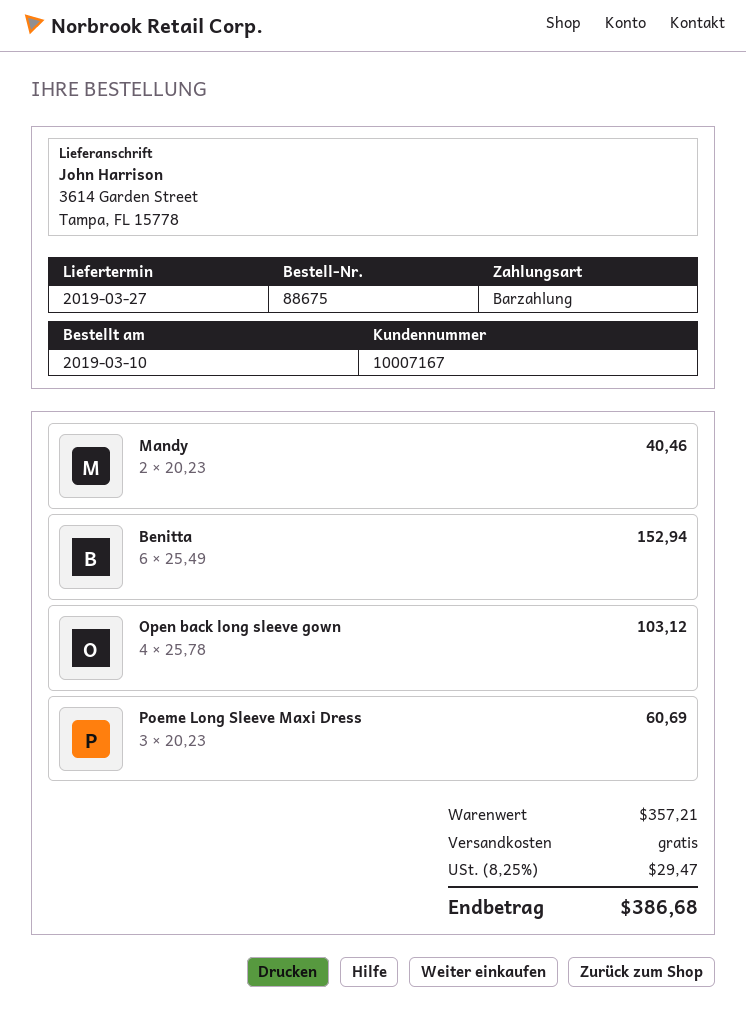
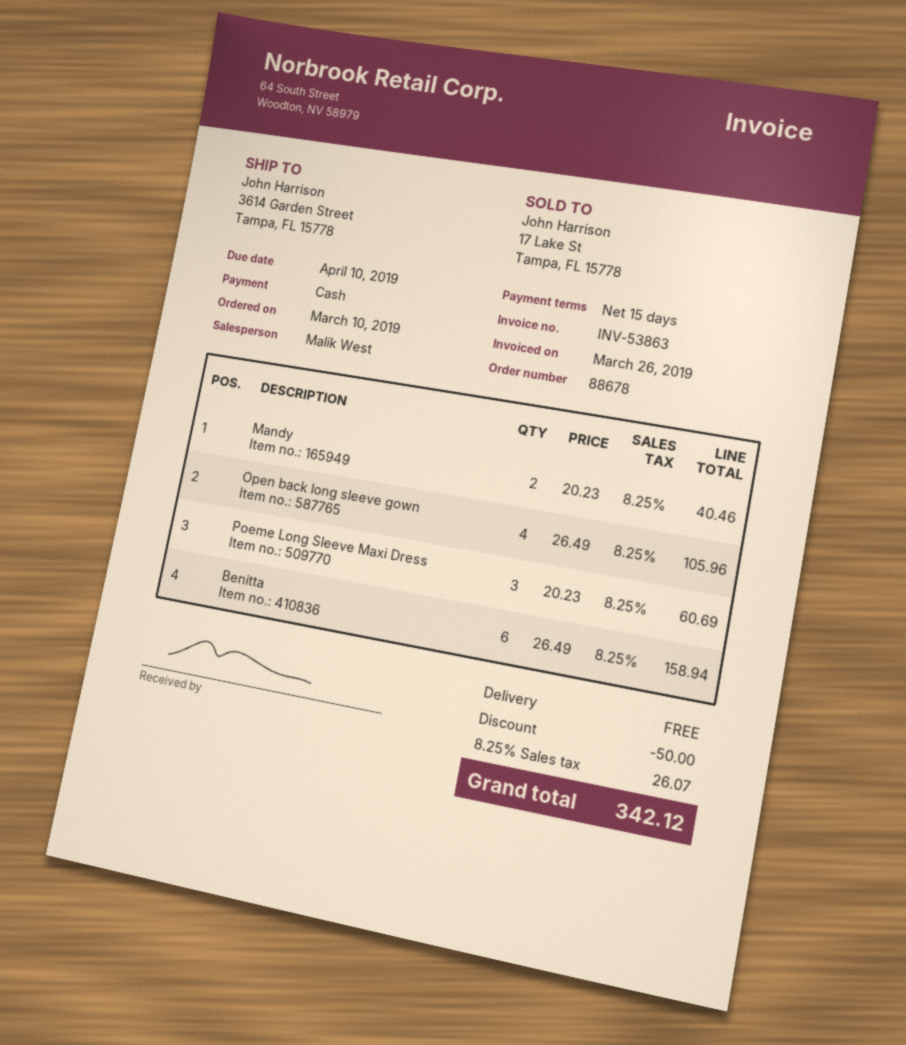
order number: 88675 -> 88678
Benitta: 6 x 25.49 = 152.94 -> 6 x 26.49 = 158.94
Open back long sleeve gown: 4 x 25.78 = 103.12 -> 4 x 26.49 = 105.96
discount: none -> 50.00
tax: 8.25% = 29.47 -> 8.25% = 26.07
total: 386.68 -> 342.12

